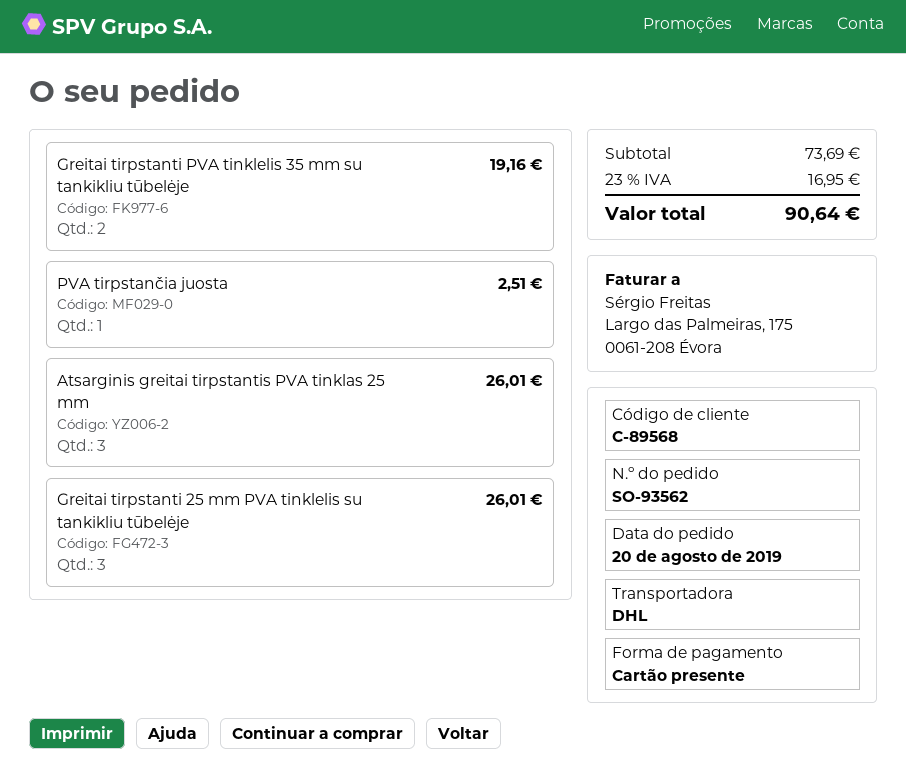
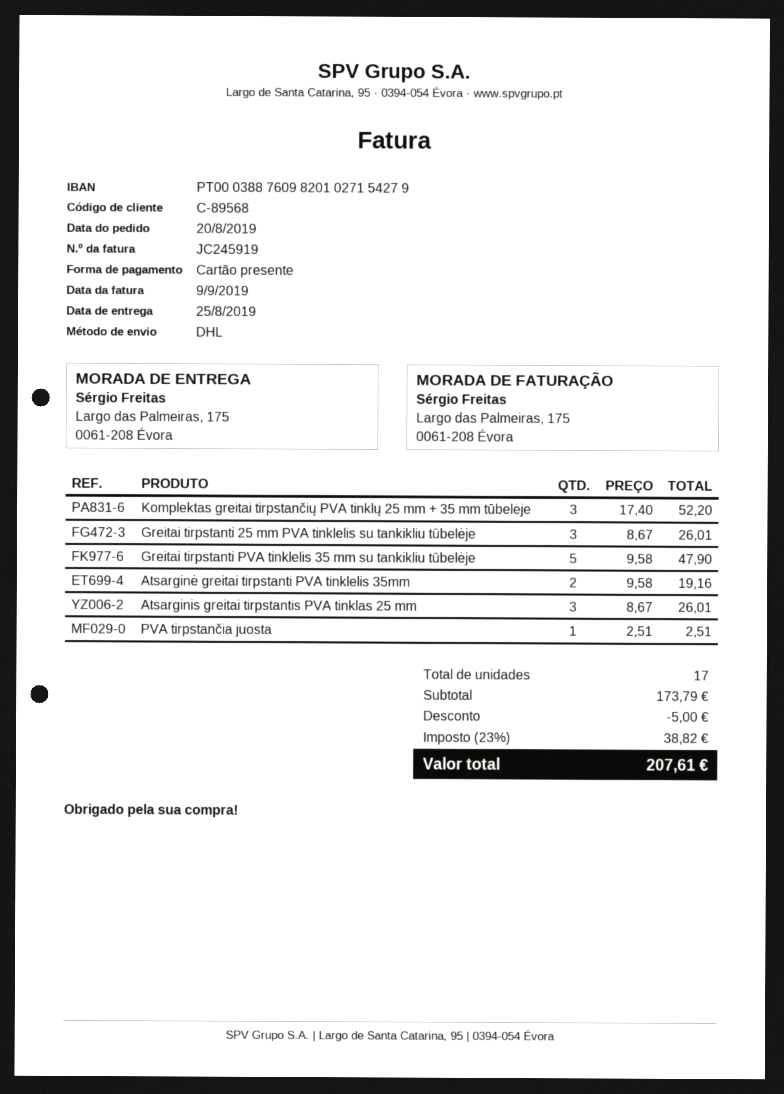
Greitai tirpstanti PVA tinklelis 35 mm su tankikliu tūbelėje: 2 for 19.16 -> 5 for 47.90
Komplektas greitai tirpstančių PVA tinklų 25 mm + 35 mm tūbelėje: none -> 3 for 52.20
Atsarginė greitai tirpstanti PVA tinklelis 35mm: none -> 2 for 19.16
subtotal: 73.69 -> 173.79
discount: none -> 5.00
tax: 23% = 16.95 -> 23% = 38.82
total: 90.64 -> 207.61

